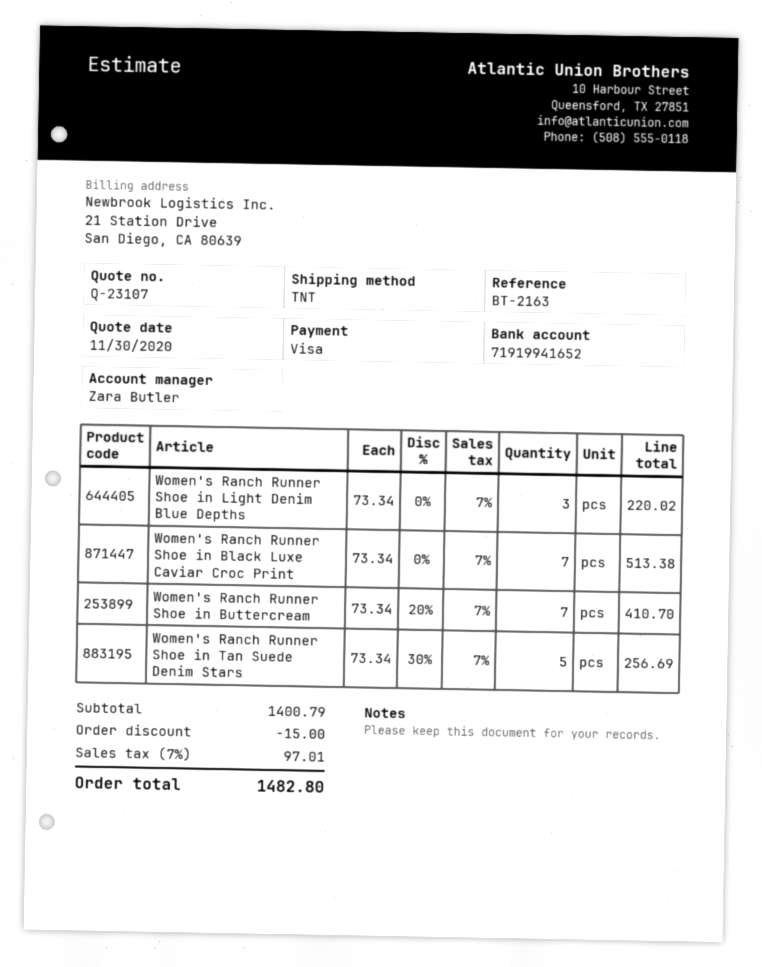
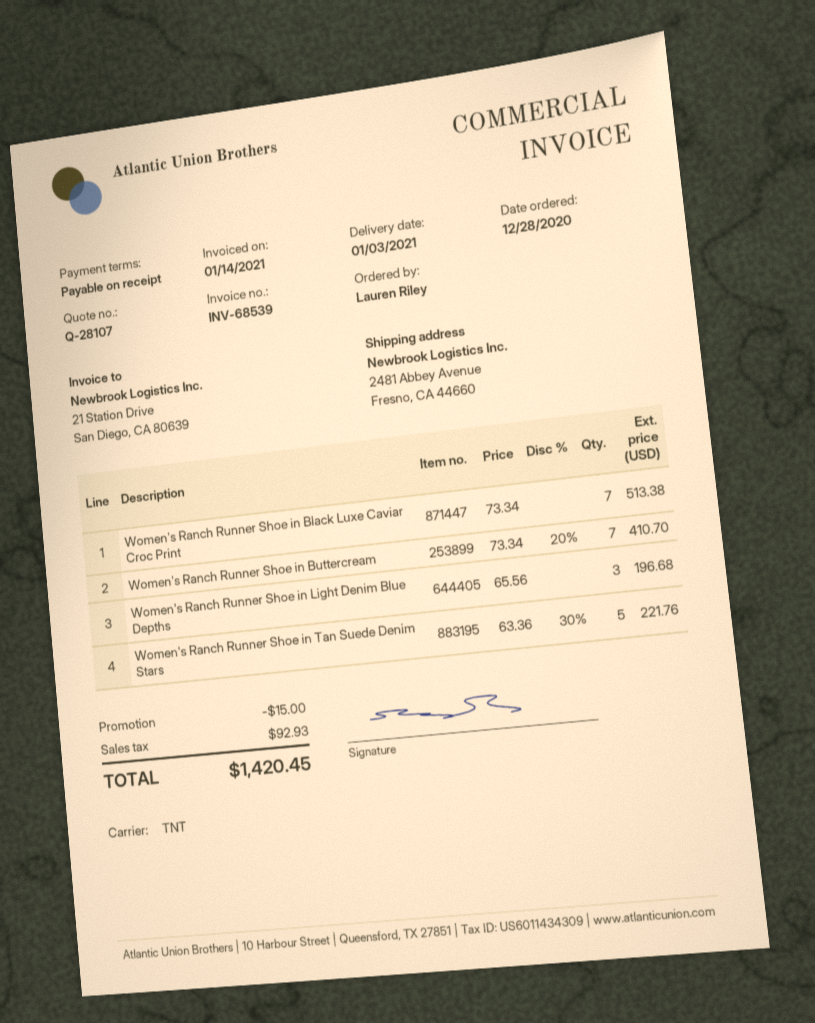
quote number: Q-23107 -> Q-28107
Women's Ranch Runner Shoe in Light Denim Blue Depths: 3 x 73.34 = 220.02 -> 3 x 65.56 = 196.68
Women's Ranch Runner Shoe in Tan Suede Denim Stars: 5 x 73.34 - 30% = 256.69 -> 5 x 63.36 - 30% = 221.76
tax: 97.01 -> 92.93
total: 1482.80 -> 1420.45

